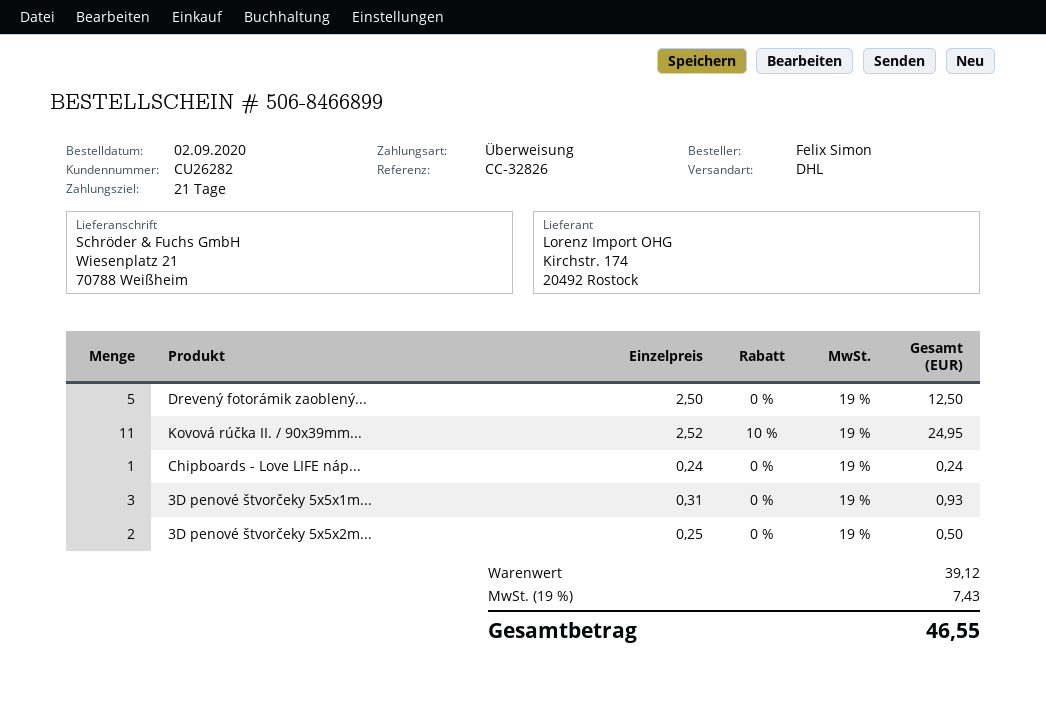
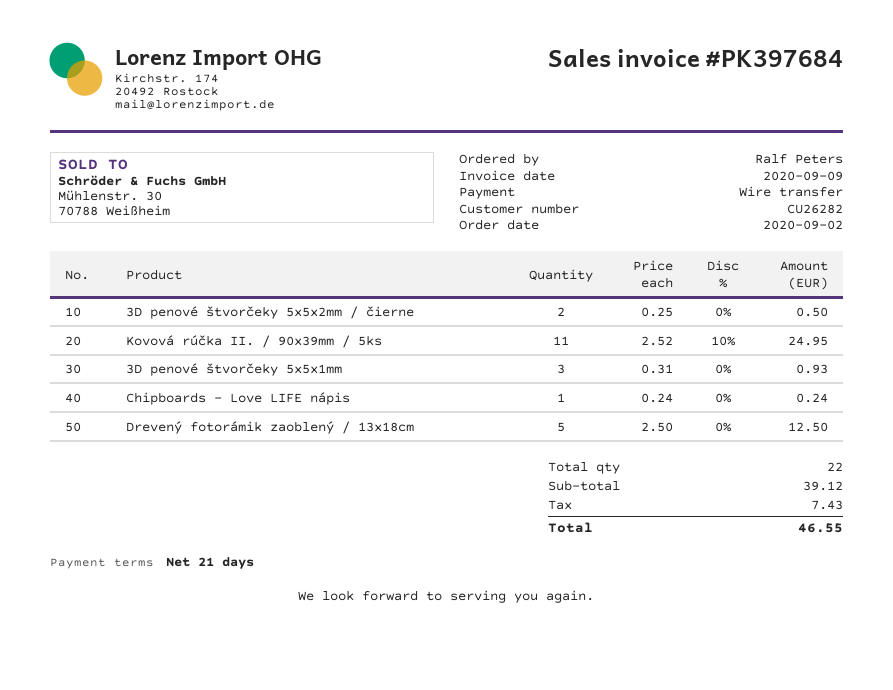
ordered by: Felix Simon -> Ralf Peters

